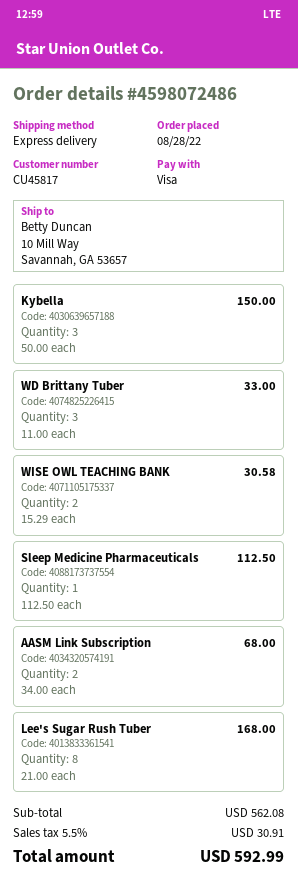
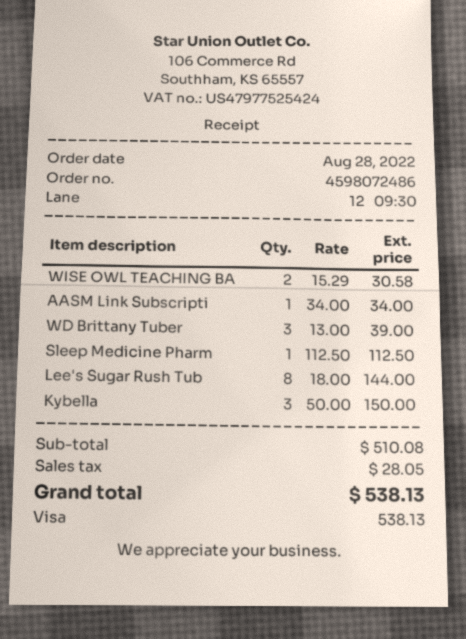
WD Brittany Tuber: 3 x 11.00 = 33.00 -> 3 x 13.00 = 39.00
AASM Link Subscription: 2 x 34.00 = 68.00 -> 1 x 34.00 = 34.00
Lee's Sugar Rush Tuber: 8 x 21.00 = 168.00 -> 8 x 18.00 = 144.00
subtotal: 562.08 -> 510.08
tax: 30.91 -> 28.05
total: 592.99 -> 538.13

